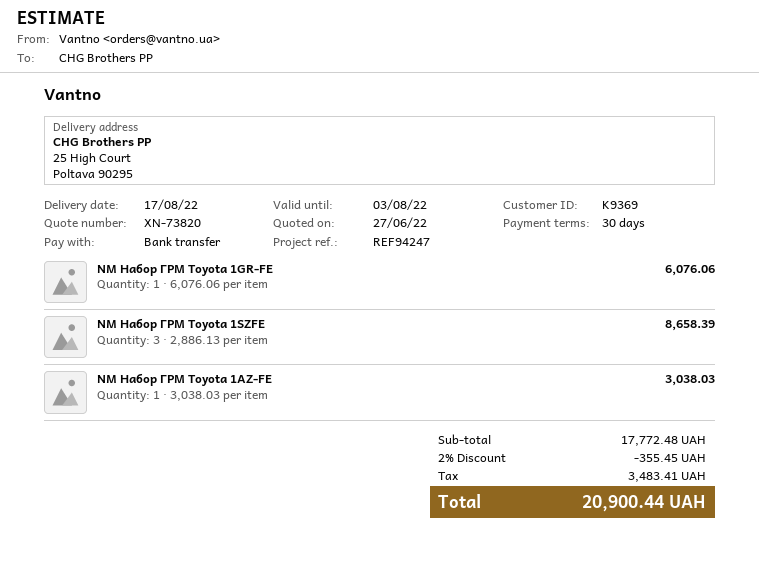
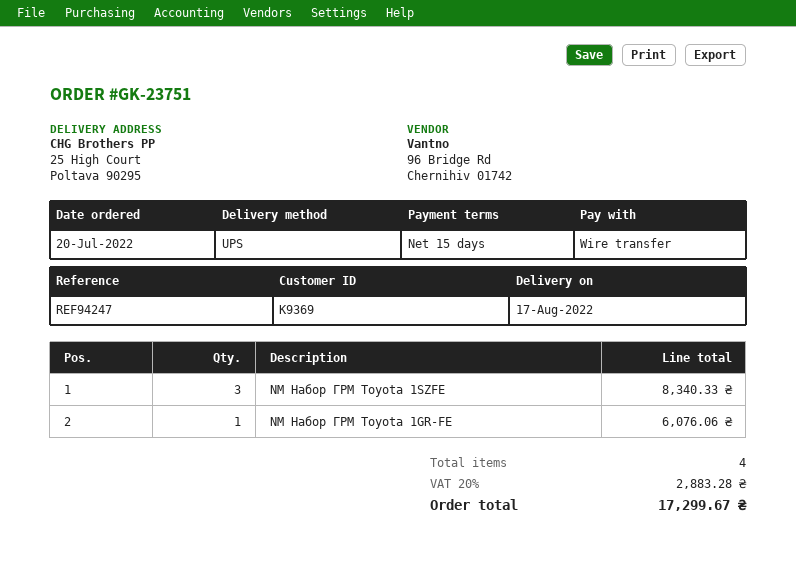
payment terms: 30 days -> 15 days
NM Набор ГРМ Toyota 1SZFE: 3 for 8658.39 -> 3 for 8340.33
NM Набор ГРМ Toyota 1AZ-FE: 1 for 3038.03 -> none
discount: 2% = 355.45 -> none
tax: 3483.41 -> 2883.28
total: 20900.44 -> 17299.67

